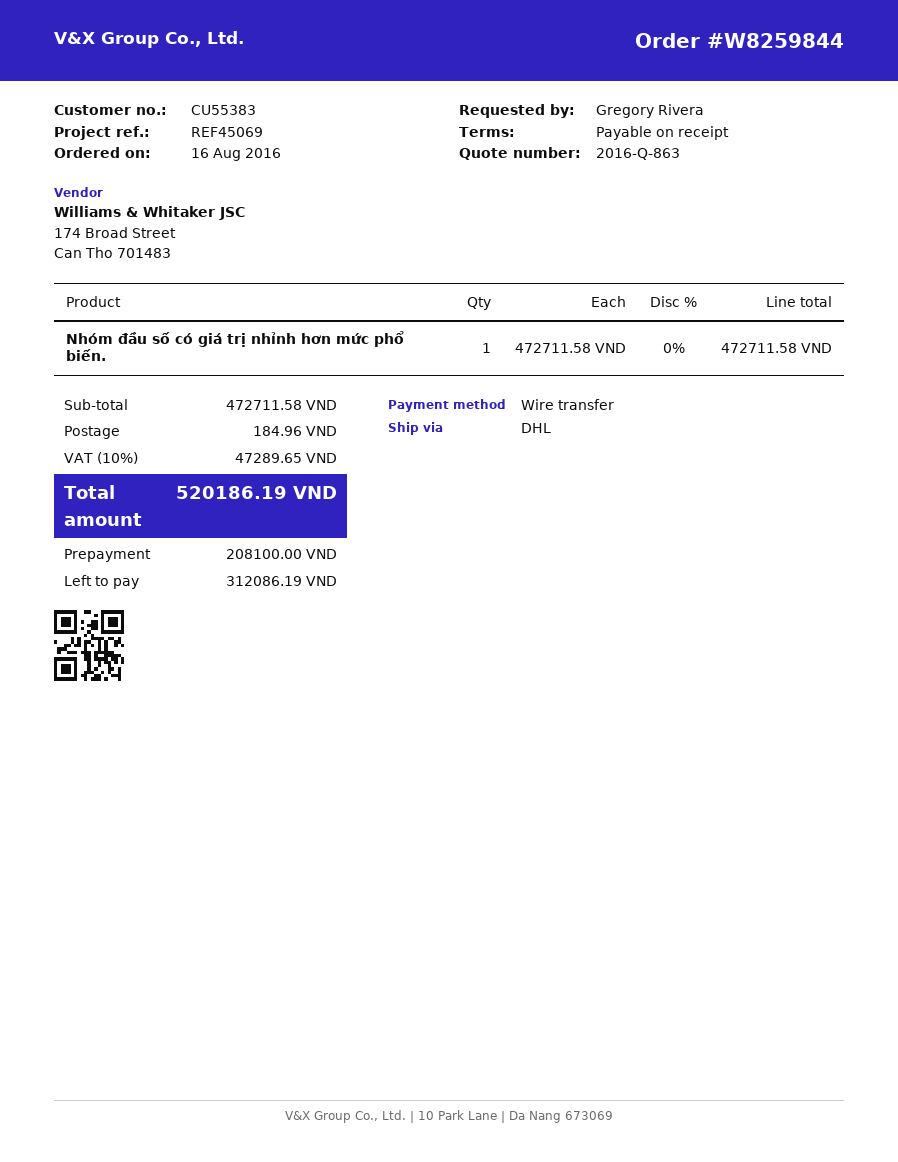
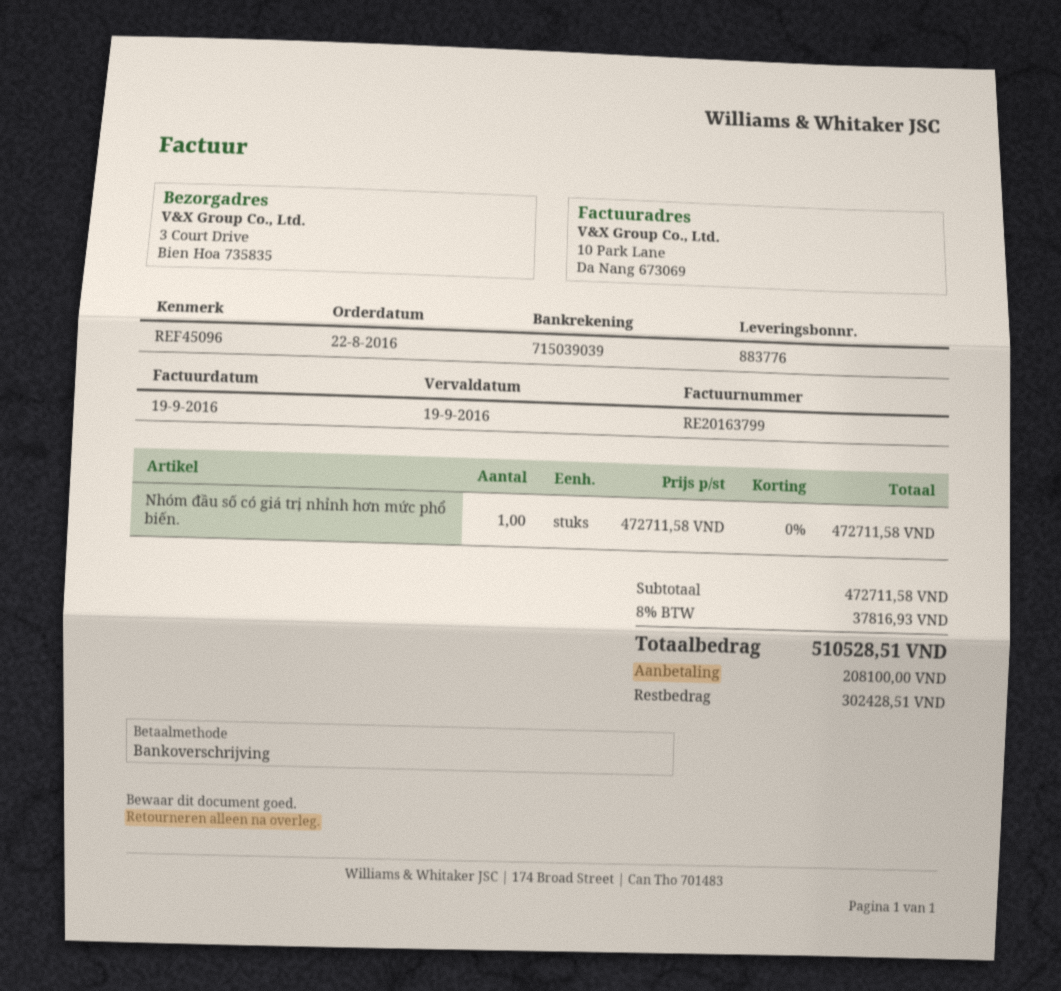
order date: 2016-08-16 -> 2016-08-22
reference: REF45069 -> REF45096
shipping: 184.96 -> none
tax: 10% = 47289.65 -> 8% = 37816.93
total: 520186.19 -> 510528.51
balance: 312086.19 -> 302428.51

